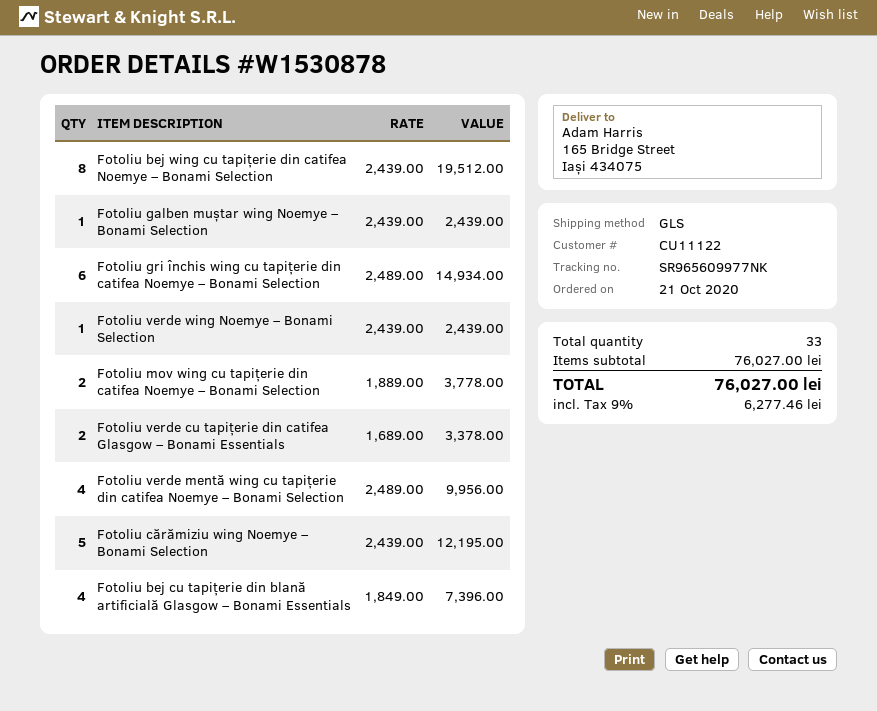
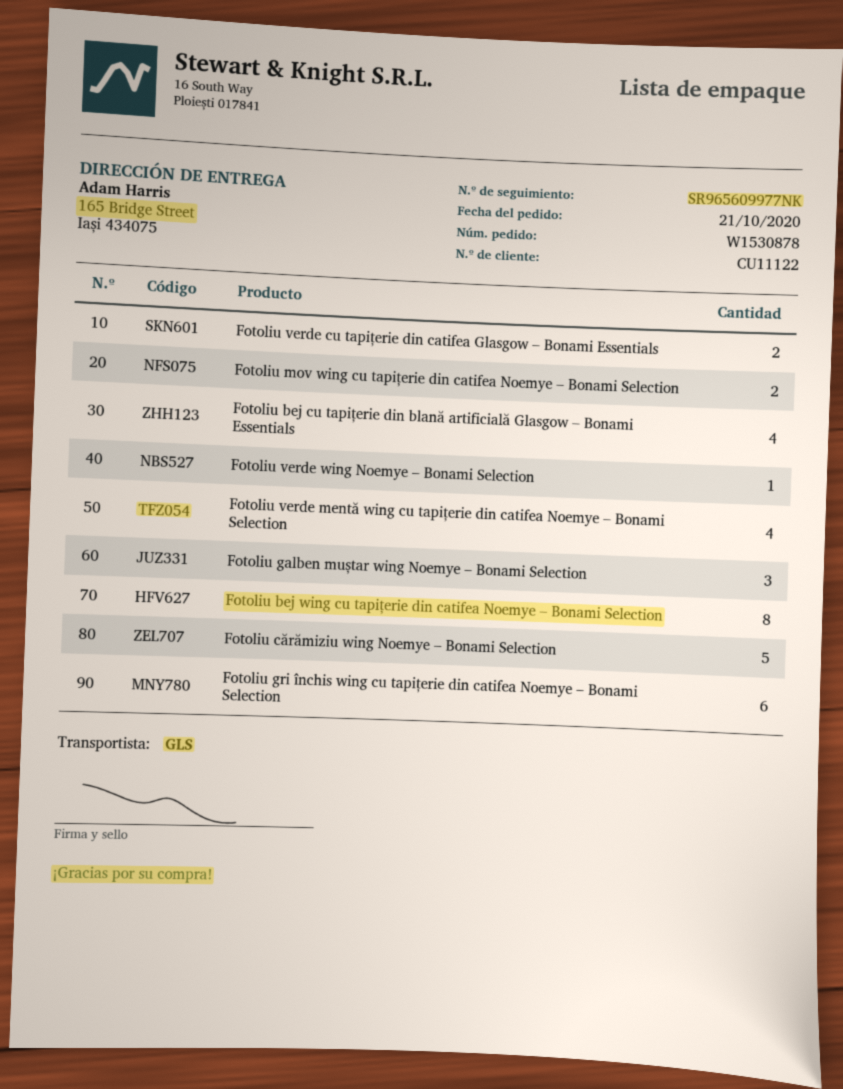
Fotoliu galben muștar wing Noemye – Bonami Selection: 1 -> 3

